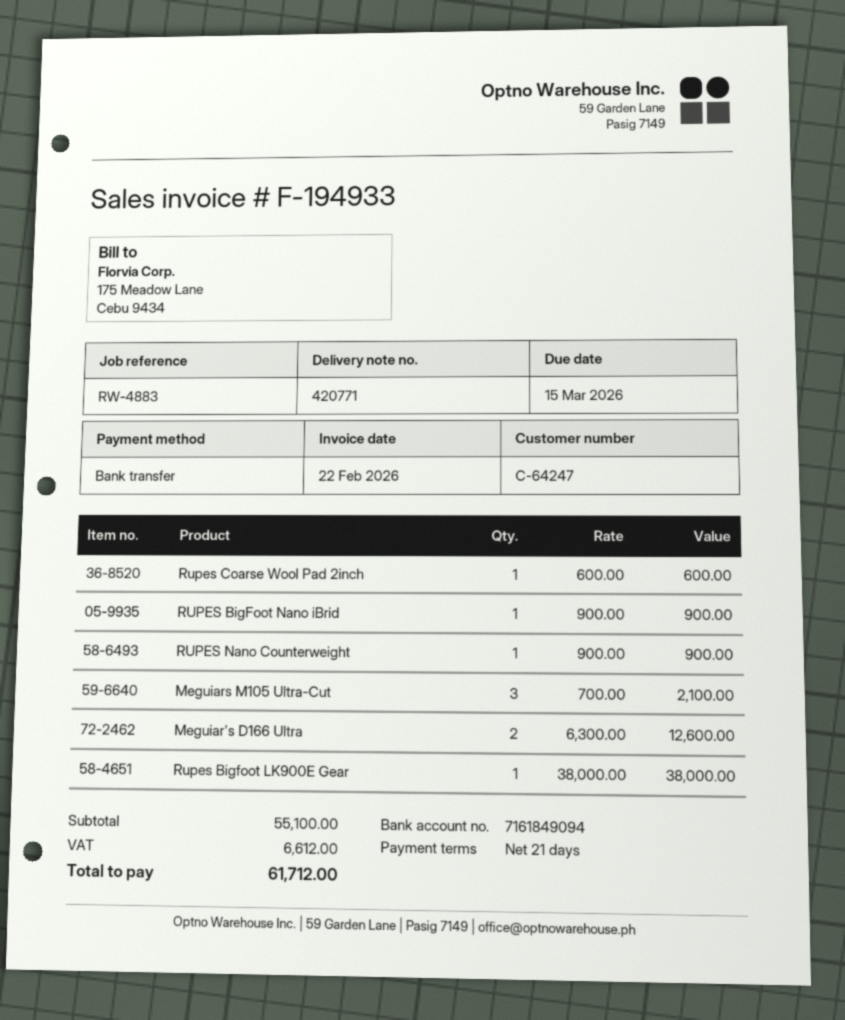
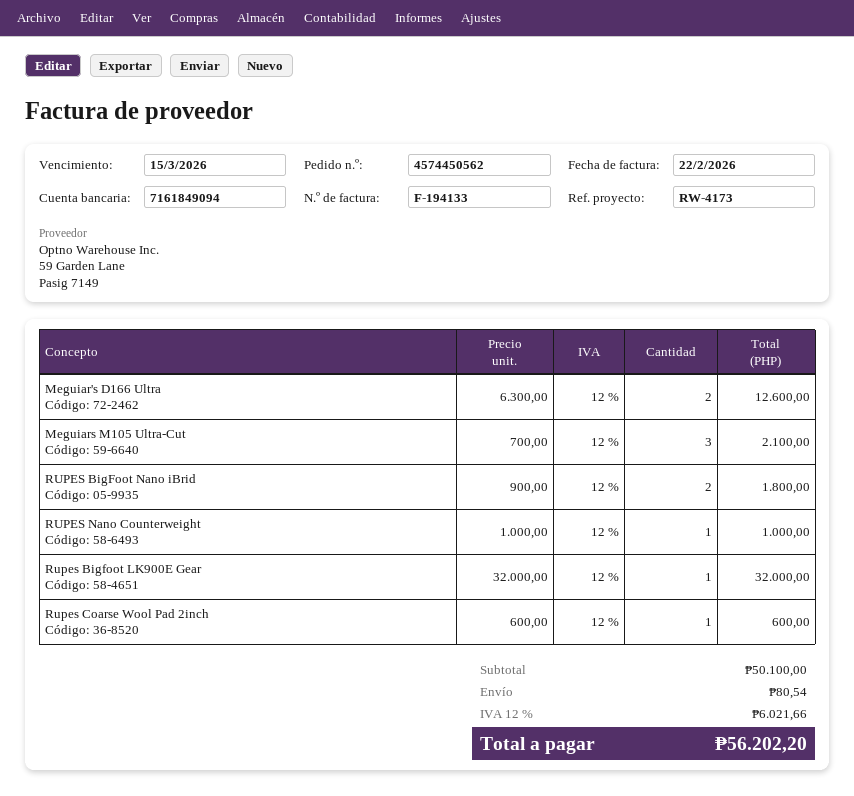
invoice number: F-194933 -> F-194133
reference: RW-4883 -> RW-4173
RUPES BigFoot Nano iBrid: 1 x 900.00 = 900.00 -> 2 x 900.00 = 1800.00
RUPES Nano Counterweight: 1 x 900.00 = 900.00 -> 1 x 1000.00 = 1000.00
Rupes Bigfoot LK900E Gear: 1 x 38000.00 = 38000.00 -> 1 x 32000.00 = 32000.00
subtotal: 55100.00 -> 50100.00
shipping: none -> 80.54
tax: 6612.00 -> 6021.66
total: 61712.00 -> 56202.20

